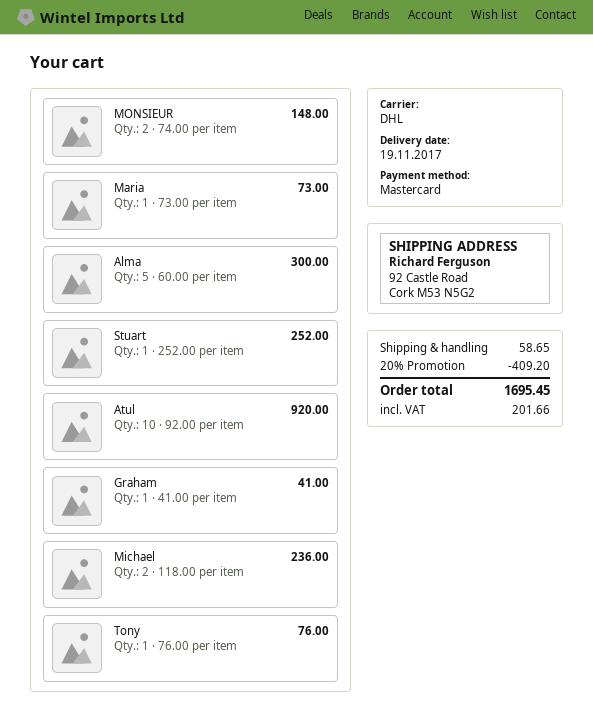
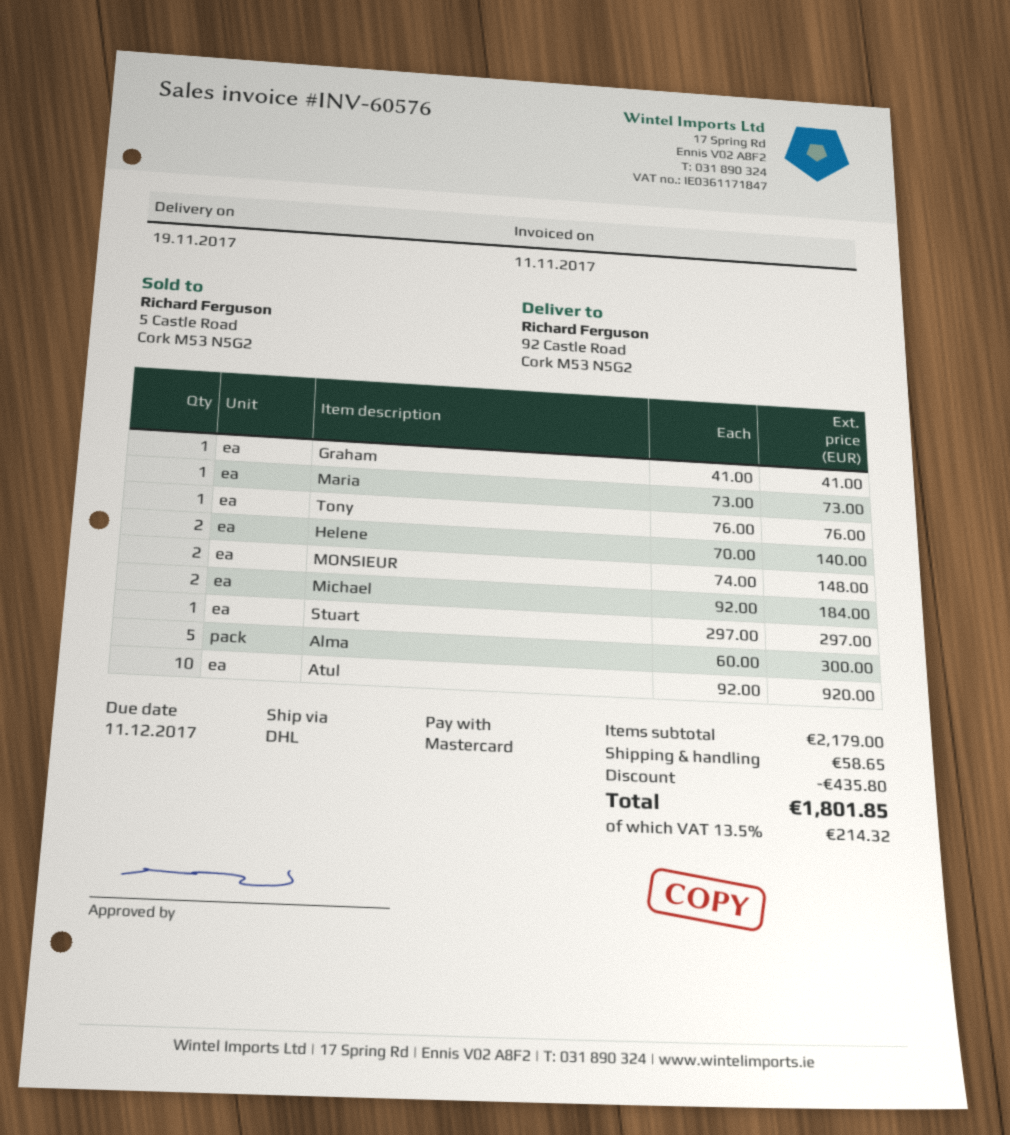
Stuart: 1 x 252.00 = 252.00 -> 1 x 297.00 = 297.00
Michael: 2 x 118.00 = 236.00 -> 2 x 92.00 = 184.00
Helene: none -> 2 x 70.00 = 140.00
discount: 409.20 -> 435.80
tax: 201.66 -> 214.32
total: 1695.45 -> 1801.85

